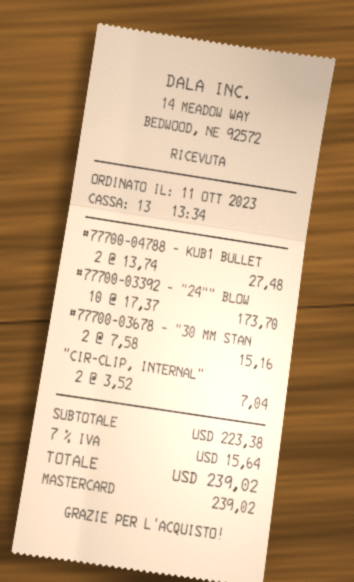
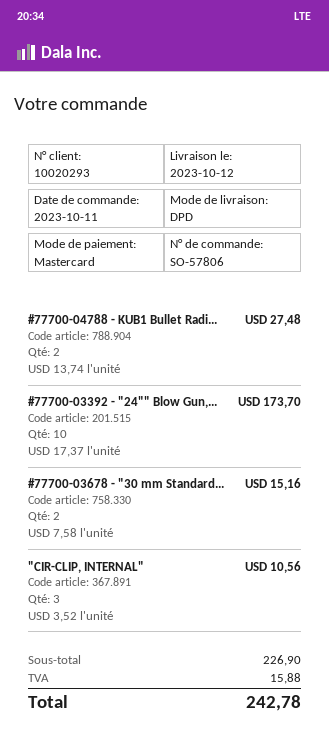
"CIR-CLIP, INTERNAL": 2 x 3.52 = 7.04 -> 3 x 3.52 = 10.56
subtotal: 223.38 -> 226.90
tax: 15.64 -> 15.88
total: 239.02 -> 242.78

